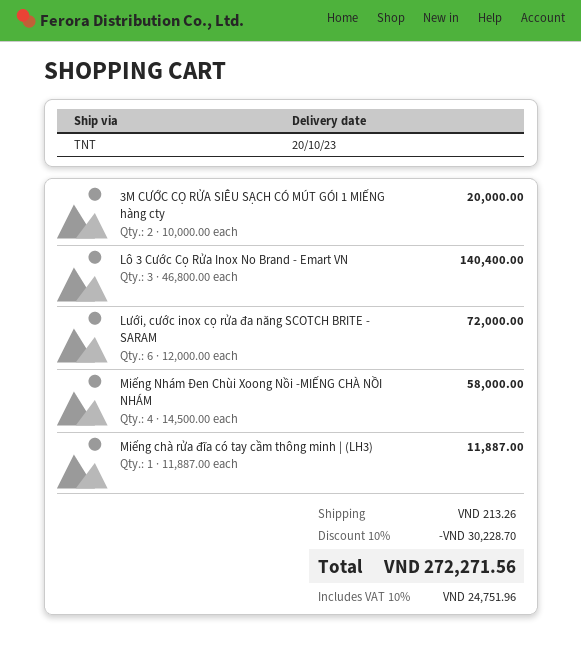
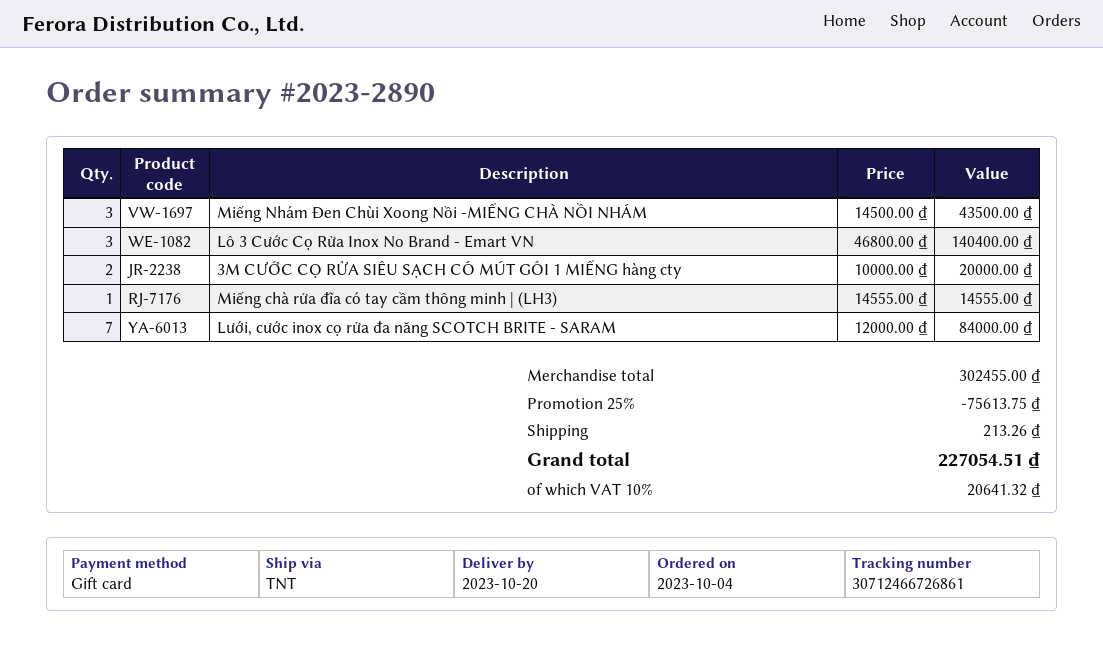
Lưới, cước inox cọ rửa đa năng SCOTCH BRITE - SARAM: 6 x 12000.00 = 72000.00 -> 7 x 12000.00 = 84000.00
Miếng Nhám Đen Chùi Xoong Nồi -MIẾNG CHÀ NỒI NHÁM: 4 x 14500.00 = 58000.00 -> 3 x 14500.00 = 43500.00
Miếng chà rửa đĩa có tay cầm thông minh | (LH3): 1 x 11887.00 = 11887.00 -> 1 x 14555.00 = 14555.00
discount: 10% = 30228.70 -> 25% = 75613.75
tax: 10% = 24751.96 -> 10% = 20641.32
total: 272271.56 -> 227054.51

